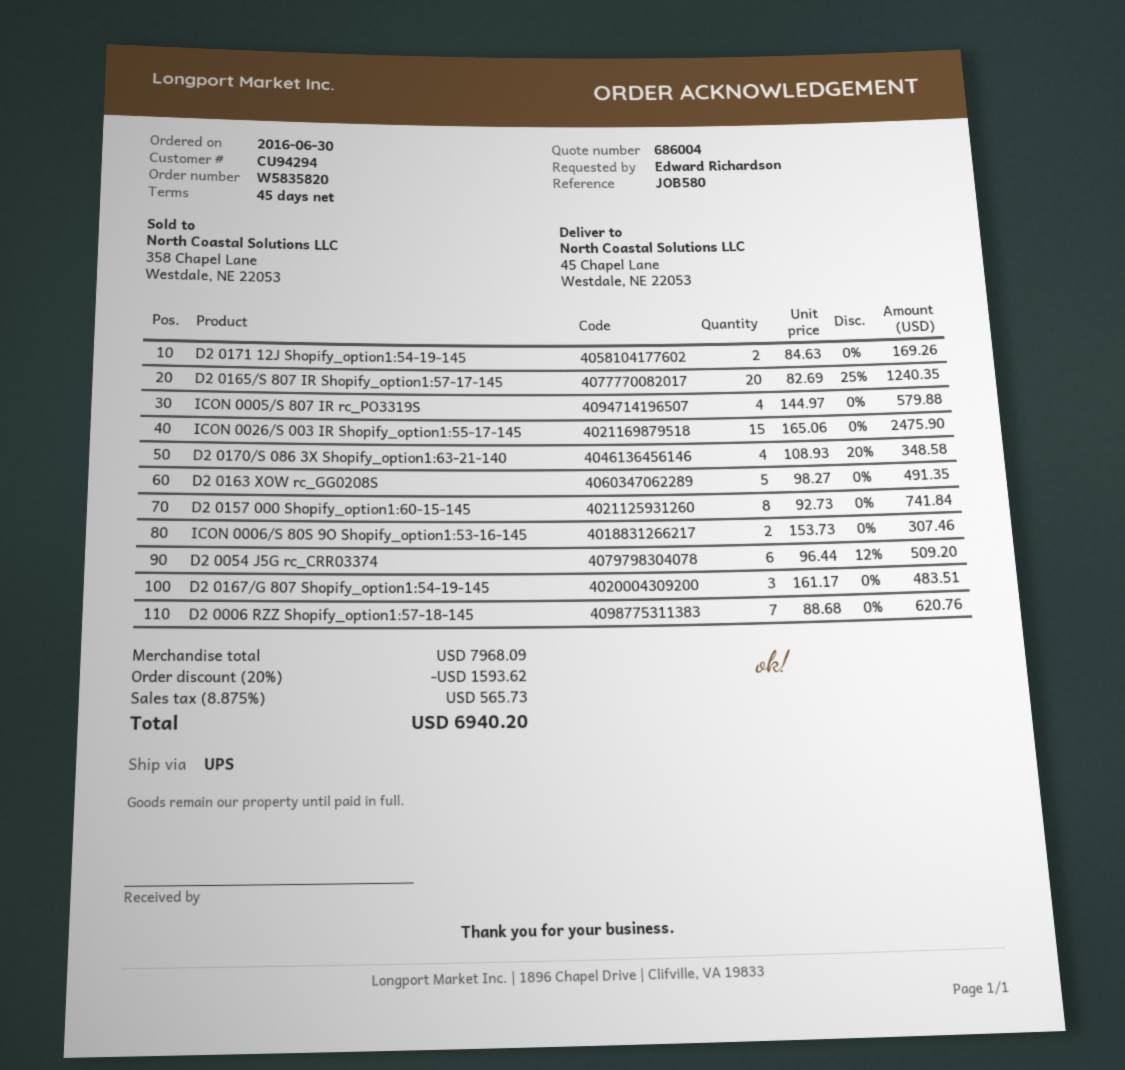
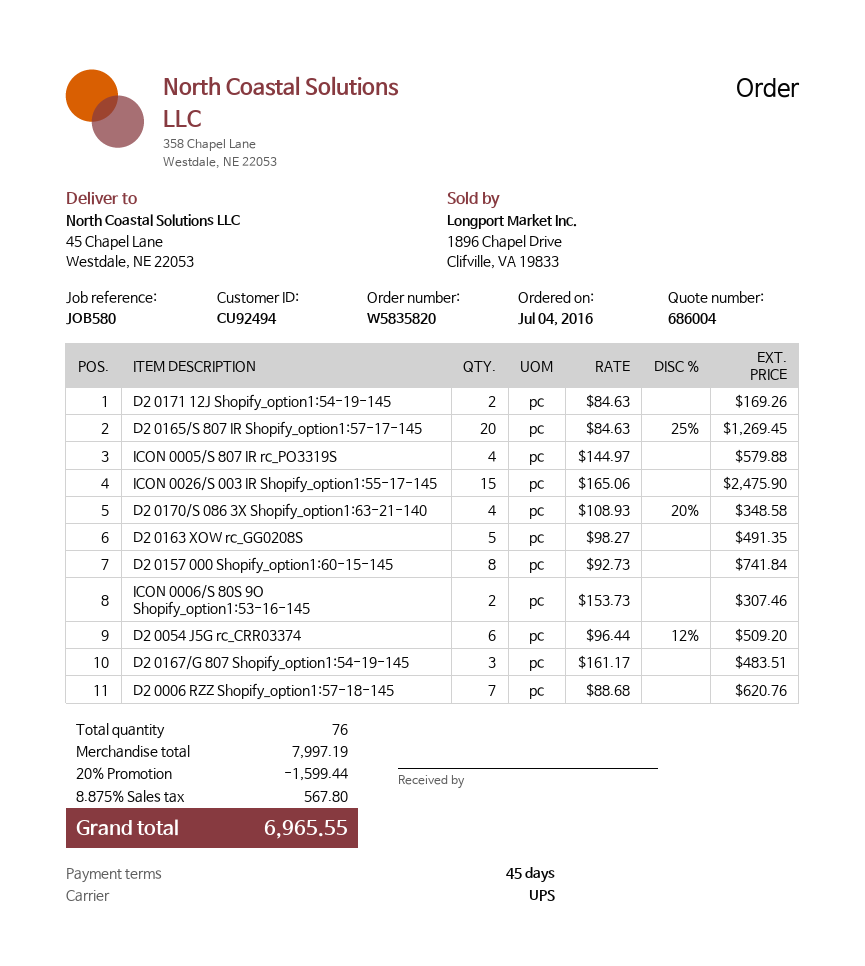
order date: 2016-06-30 -> 2016-07-04
customer number: CU94294 -> CU92494
D2 0165/S 807 IR Shopify_option1:57-17-145: 20 x 82.69 - 25% = 1240.35 -> 20 x 84.63 - 25% = 1269.45
subtotal: 7968.09 -> 7997.19
discount: 20% = 1593.62 -> 20% = 1599.44
tax: 8.875% = 565.73 -> 8.875% = 567.80
total: 6940.20 -> 6965.55

